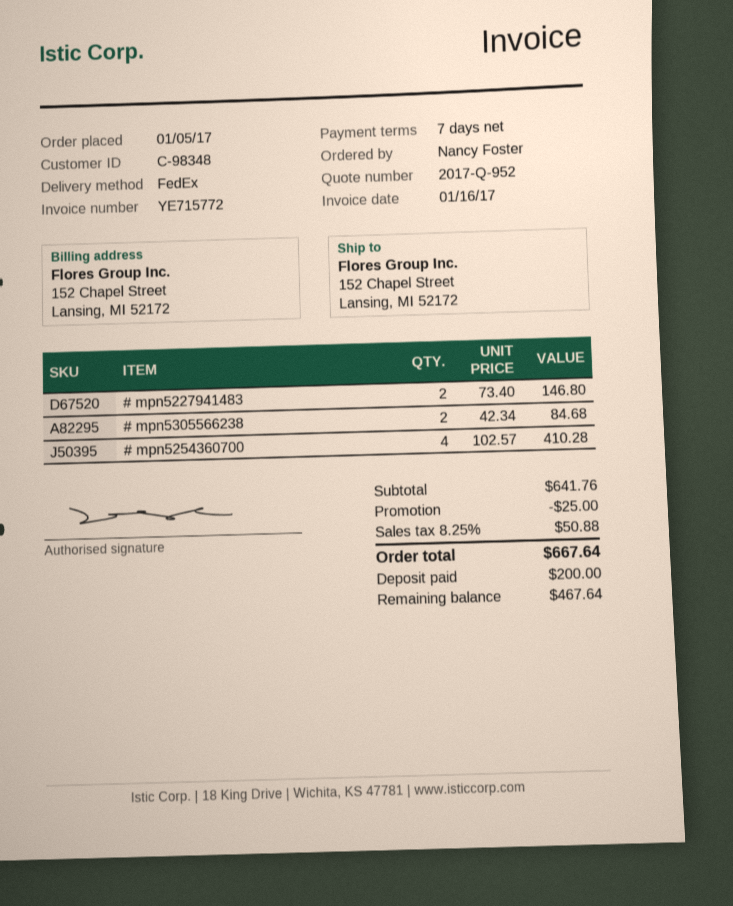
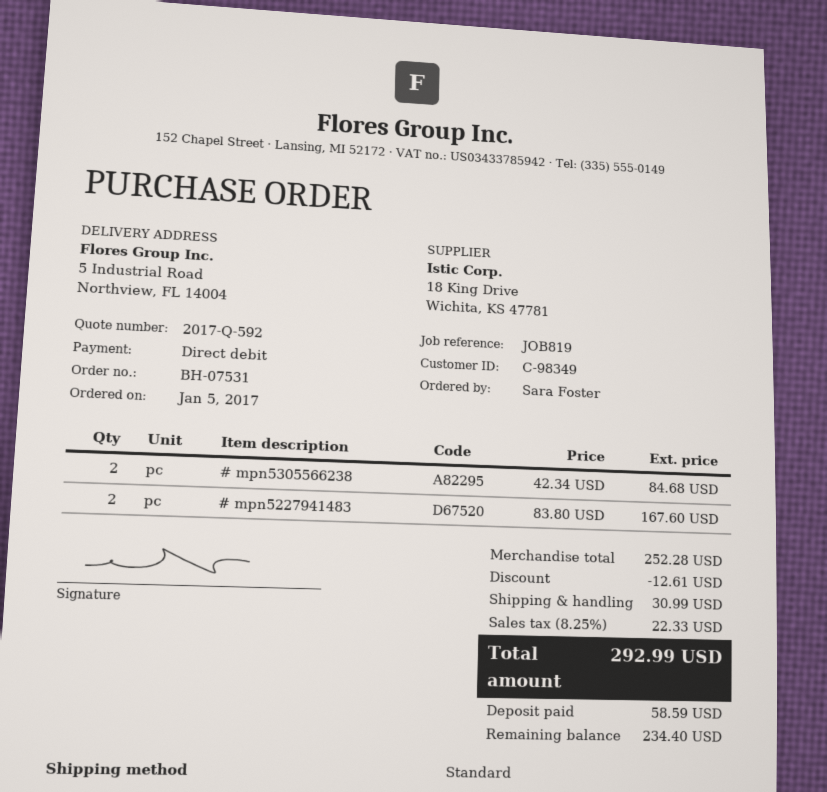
quote number: 2017-Q-952 -> 2017-Q-592
customer number: C-98348 -> C-98349
ordered by: Nancy Foster -> Sara Foster
shipping method: FedEx -> standard
ship to: 152 Chapel Street, Lansing, MI 52172 -> 5 Industrial Road, Northview, FL 14004
# mpn5227941483: 2 x 73.40 = 146.80 -> 2 x 83.80 = 167.60
# mpn5254360700: 4 x 102.57 = 410.28 -> none
subtotal: 641.76 -> 252.28
discount: 25.00 -> 12.61
shipping: none -> 30.99
tax: 8.25% = 50.88 -> 8.25% = 22.33
total: 667.64 -> 292.99
deposit: 200.00 -> 58.59
balance: 467.64 -> 234.40

